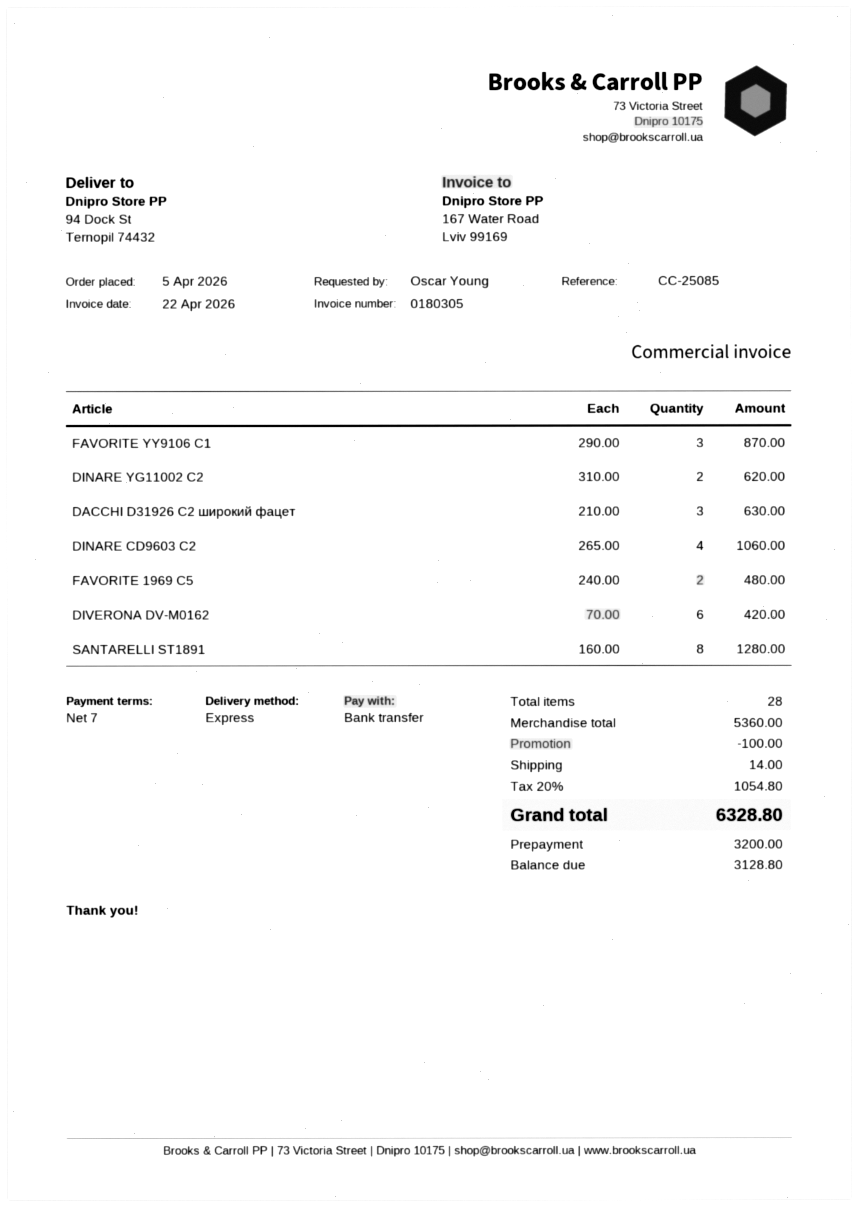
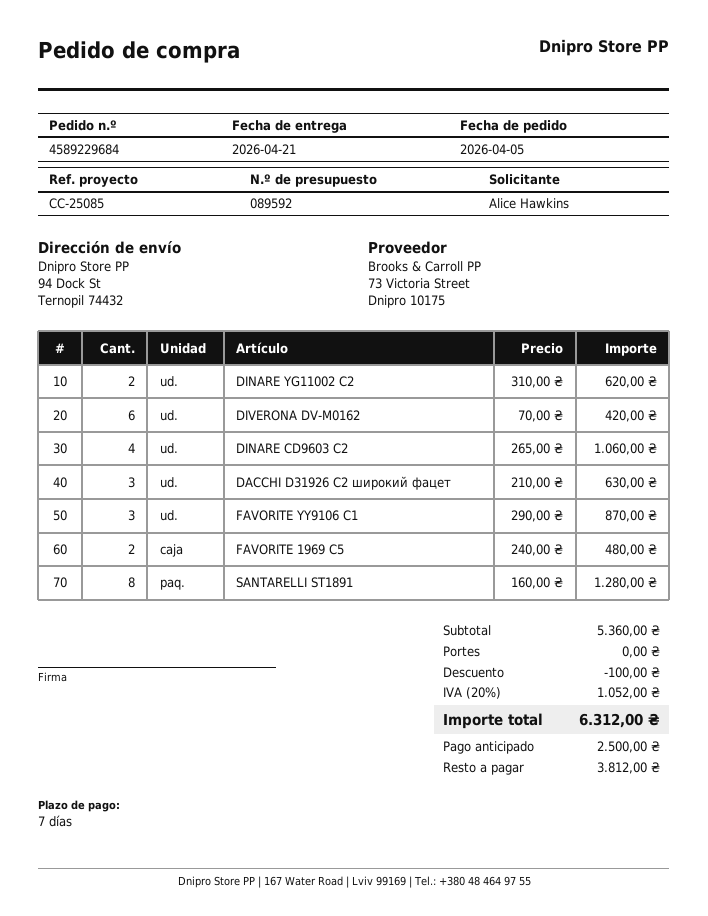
ordered by: Oscar Young -> Alice Hawkins
shipping: 14.00 -> 0.00
tax: 20% = 1054.80 -> 20% = 1052.00
total: 6328.80 -> 6312.00
deposit: 3200.00 -> 2500.00
balance: 3128.80 -> 3812.00

